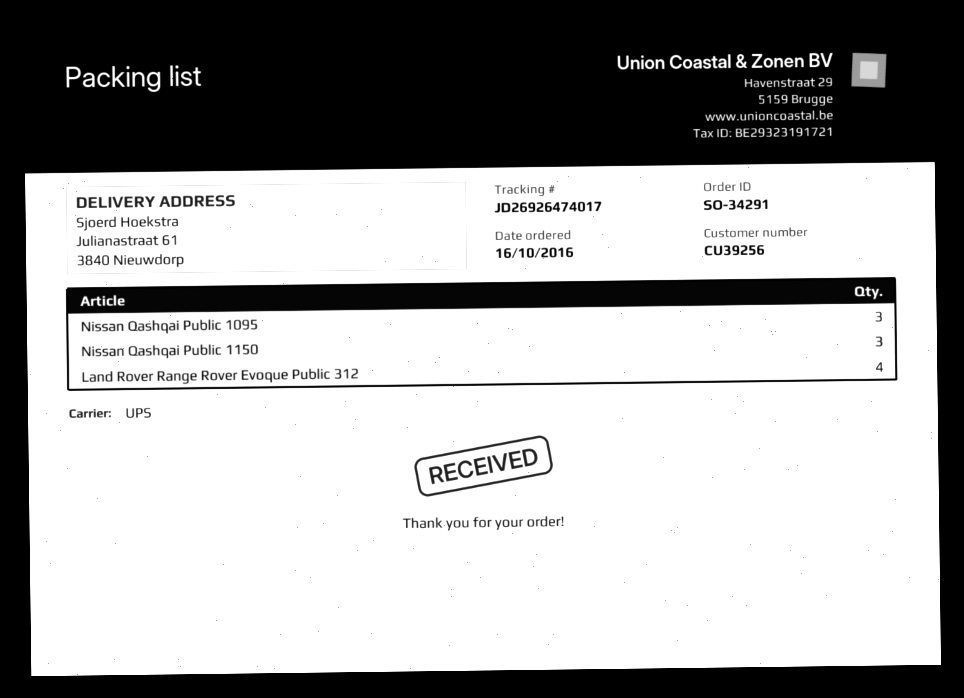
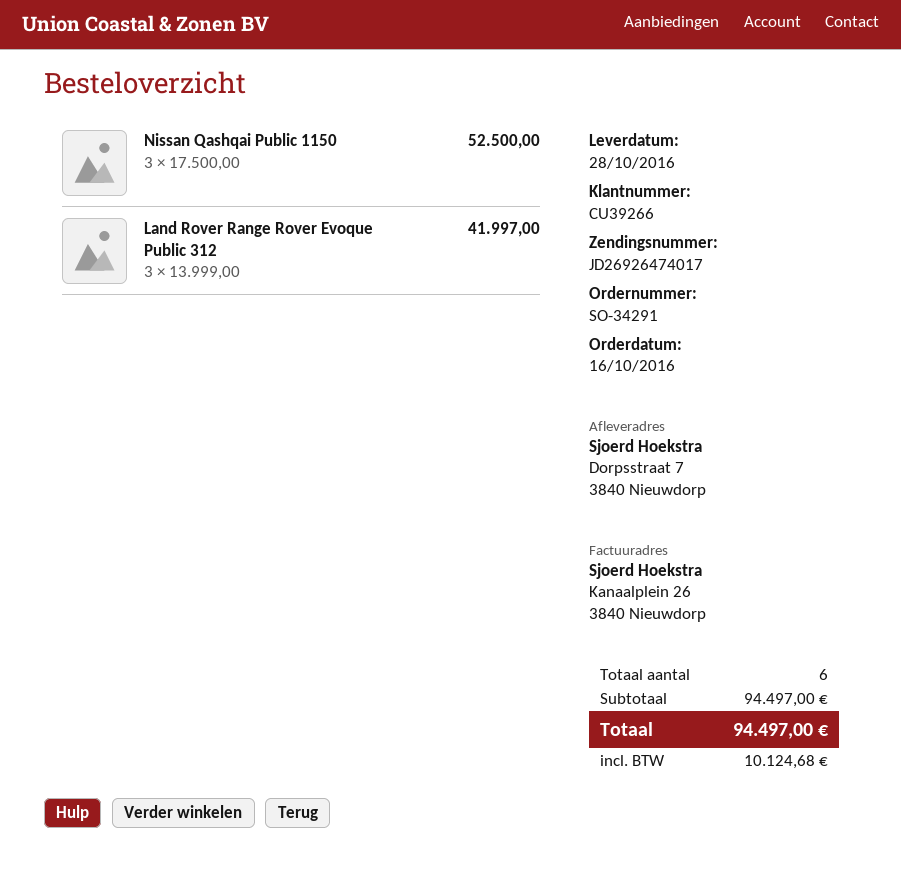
customer number: CU39256 -> CU39266
ship to: Julianastraat 61, 3840 Nieuwdorp -> Dorpsstraat 7, 3840 Nieuwdorp
Nissan Qashqai Public 1095: 3 -> none
Land Rover Range Rover Evoque Public 312: 4 -> 3

